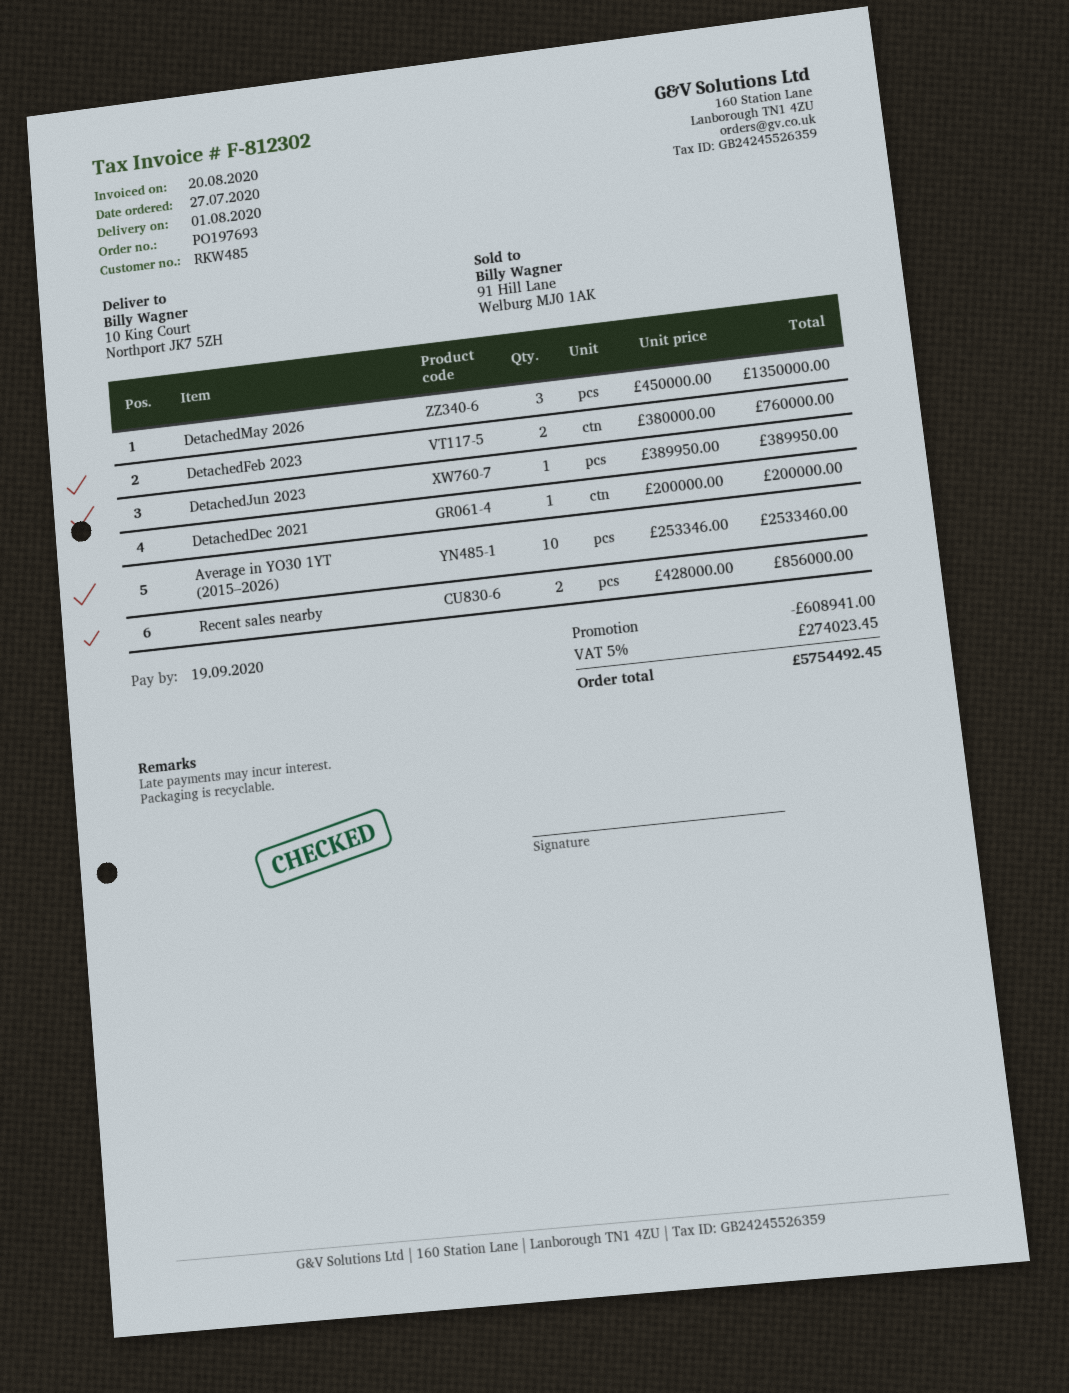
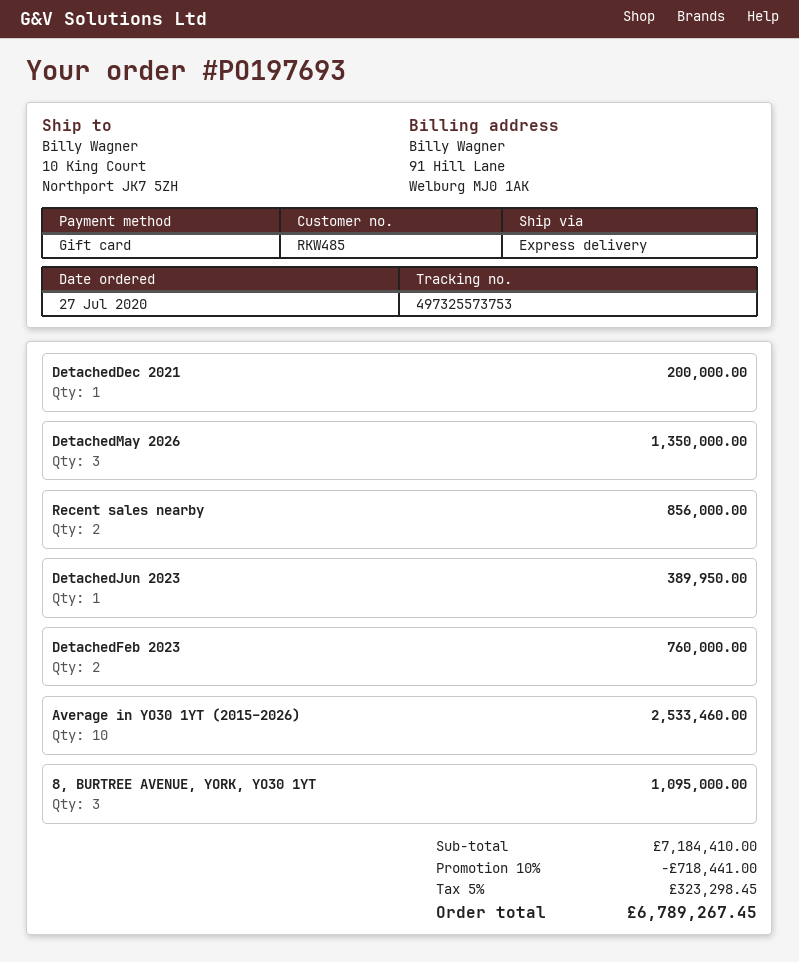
8, BURTREE AVENUE, YORK, YO30 1YT: none -> 3 for 1095000.00
discount: 608941.00 -> 718441.00
tax: 5% = 274023.45 -> 5% = 323298.45
total: 5754492.45 -> 6789267.45

